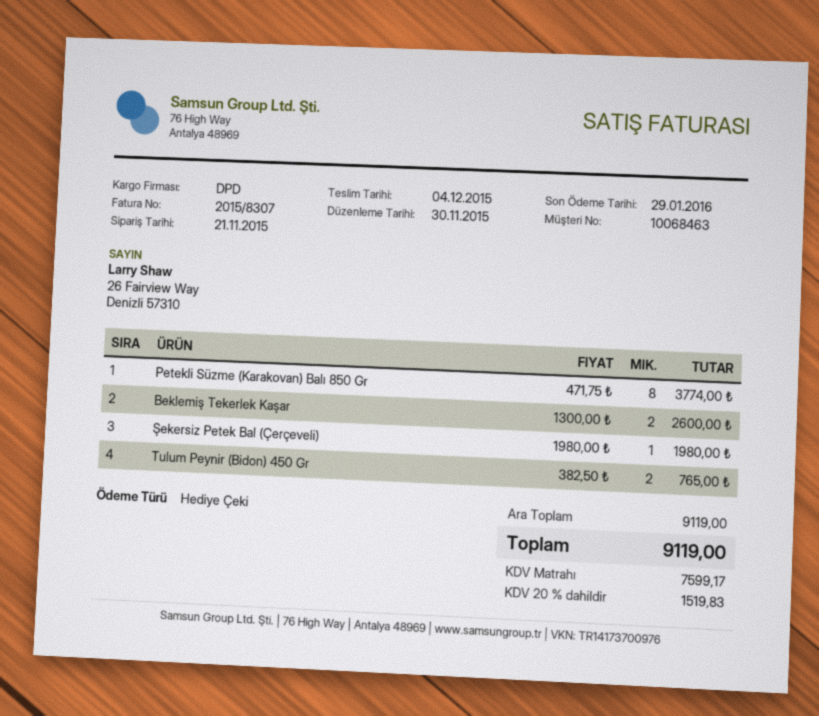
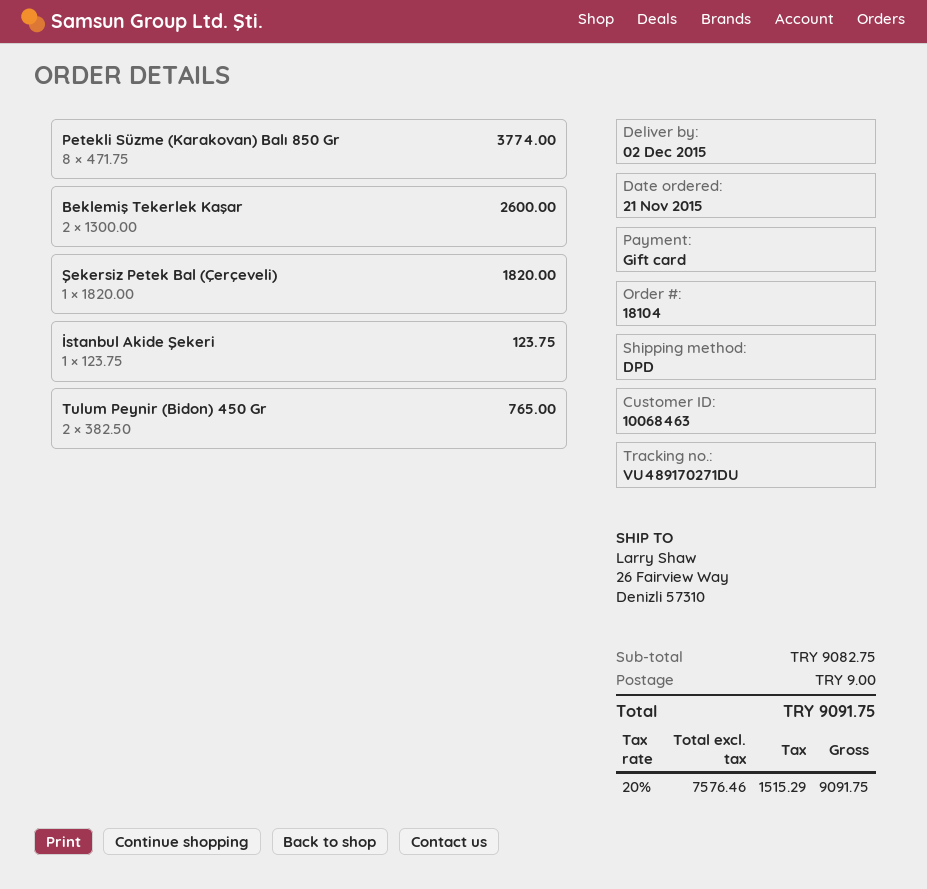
delivery date: 2015-12-04 -> 2015-12-02
Şekersiz Petek Bal (Çerçeveli): 1 x 1980.00 = 1980.00 -> 1 x 1820.00 = 1820.00
İstanbul Akide Şekeri: none -> 1 x 123.75 = 123.75
subtotal: 9119.00 -> 9082.75
shipping: none -> 9.00
net: 7599.17 -> 7576.46
tax: 20% = 1519.83 -> 20% = 1515.29
total: 9119.00 -> 9091.75

